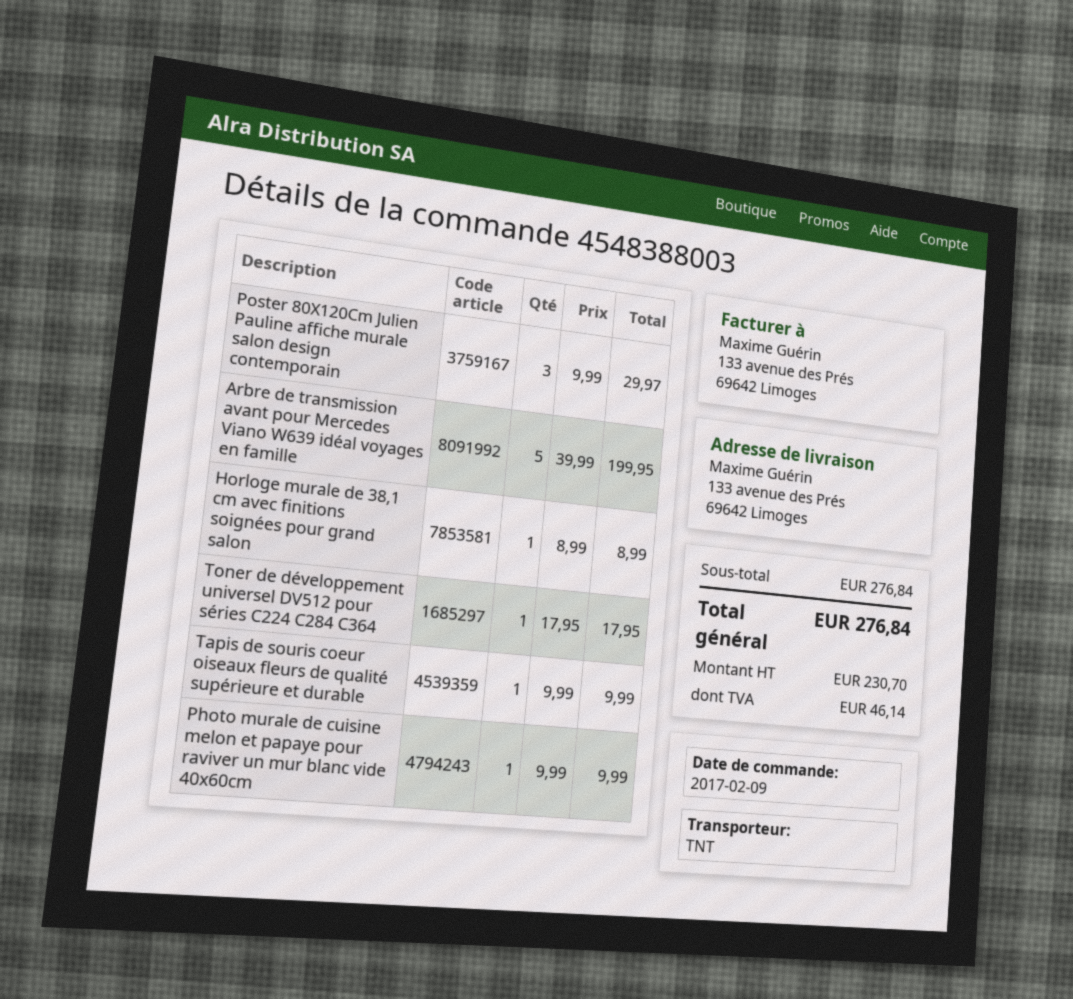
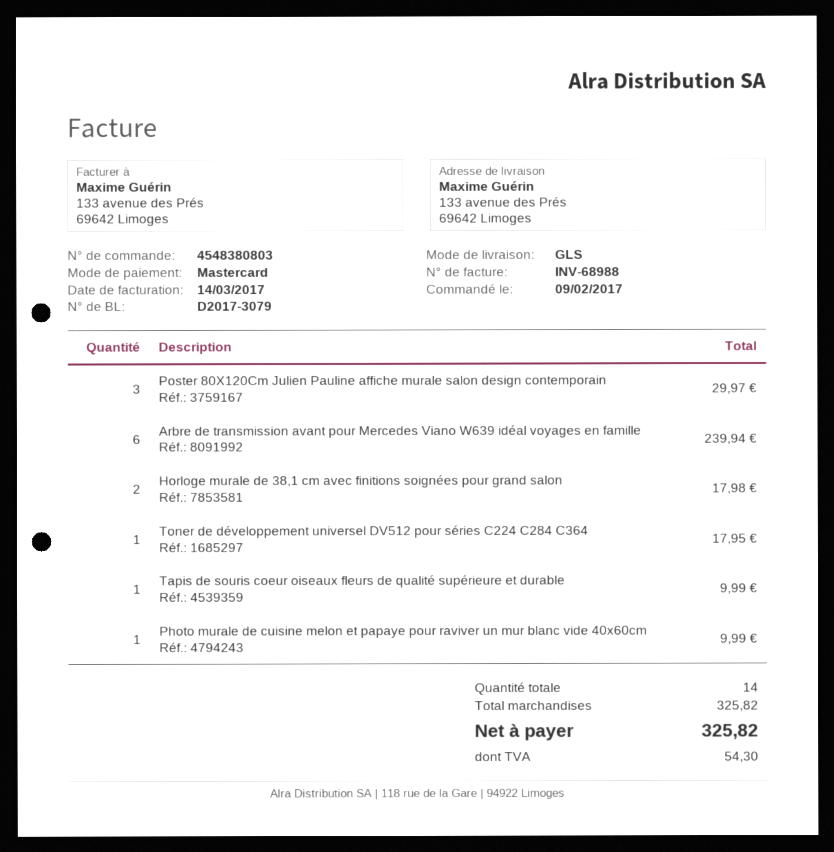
order number: 4548388003 -> 4548380803
shipping method: TNT -> GLS
Arbre de transmission avant pour Mercedes Viano W639 idéal voyages en famille: 5 for 199.95 -> 6 for 239.94
Horloge murale de 38,1 cm avec finitions soignées pour grand salon: 1 for 8.99 -> 2 for 17.98
subtotal: 276.84 -> 325.82
tax: 46.14 -> 54.30
total: 276.84 -> 325.82

